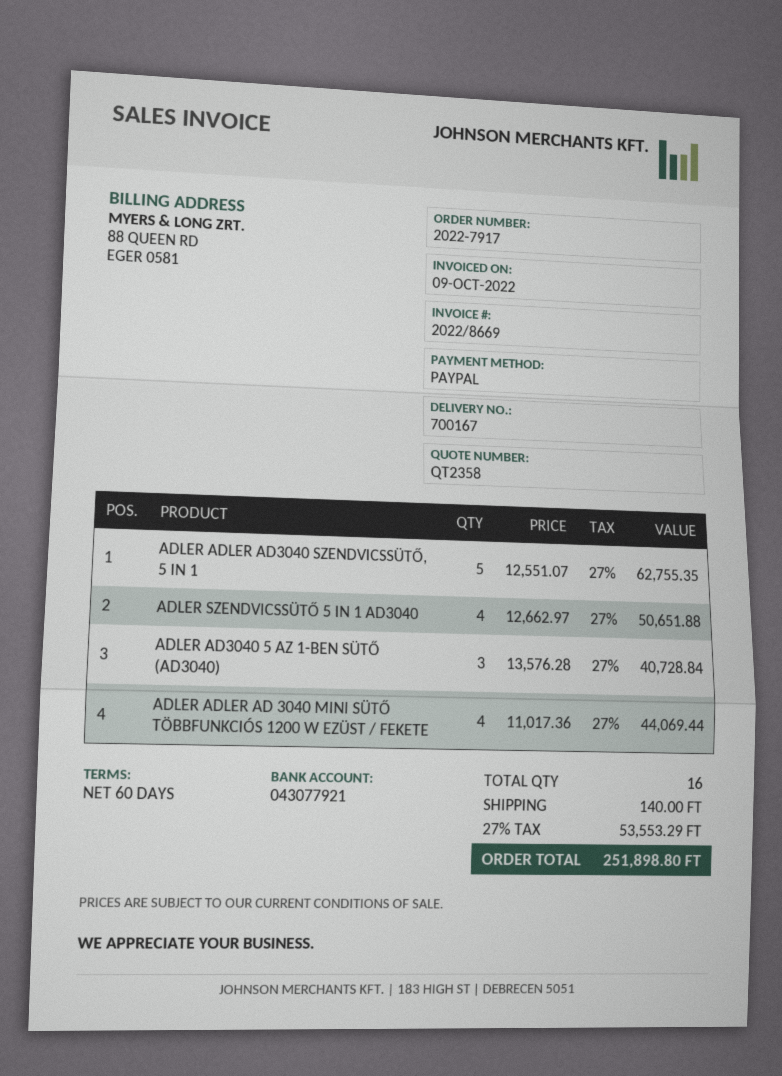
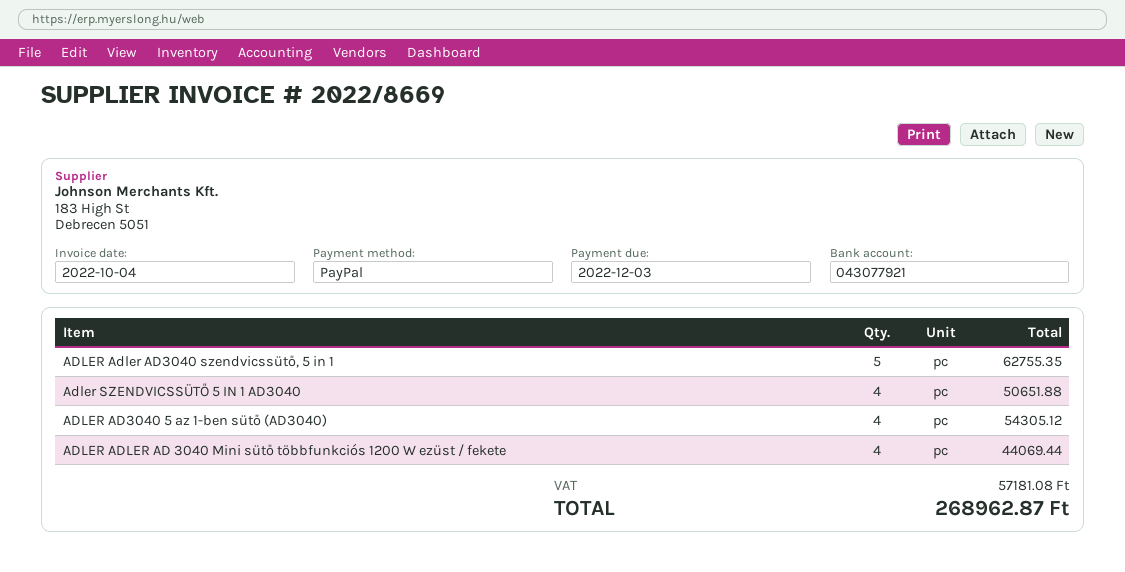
invoice date: 2022-10-09 -> 2022-10-04
ADLER AD3040 5 AZ 1-BEN SÜTŐ (AD3040): 3 for 40728.84 -> 4 for 54305.12
shipping: 140.00 -> none
tax: 53553.29 -> 57181.08
total: 251898.80 -> 268962.87

